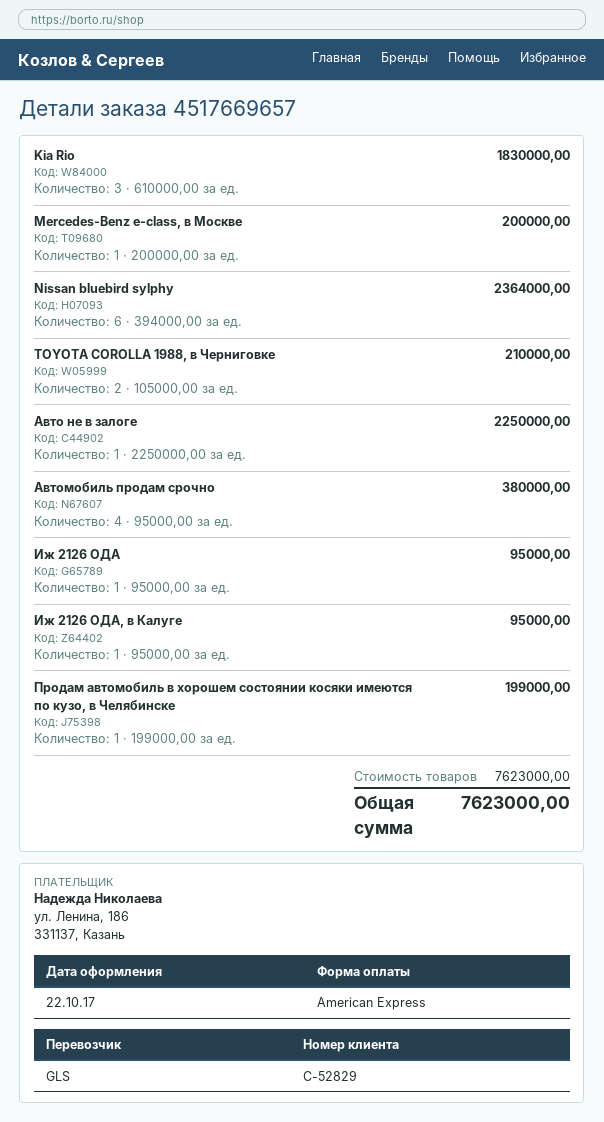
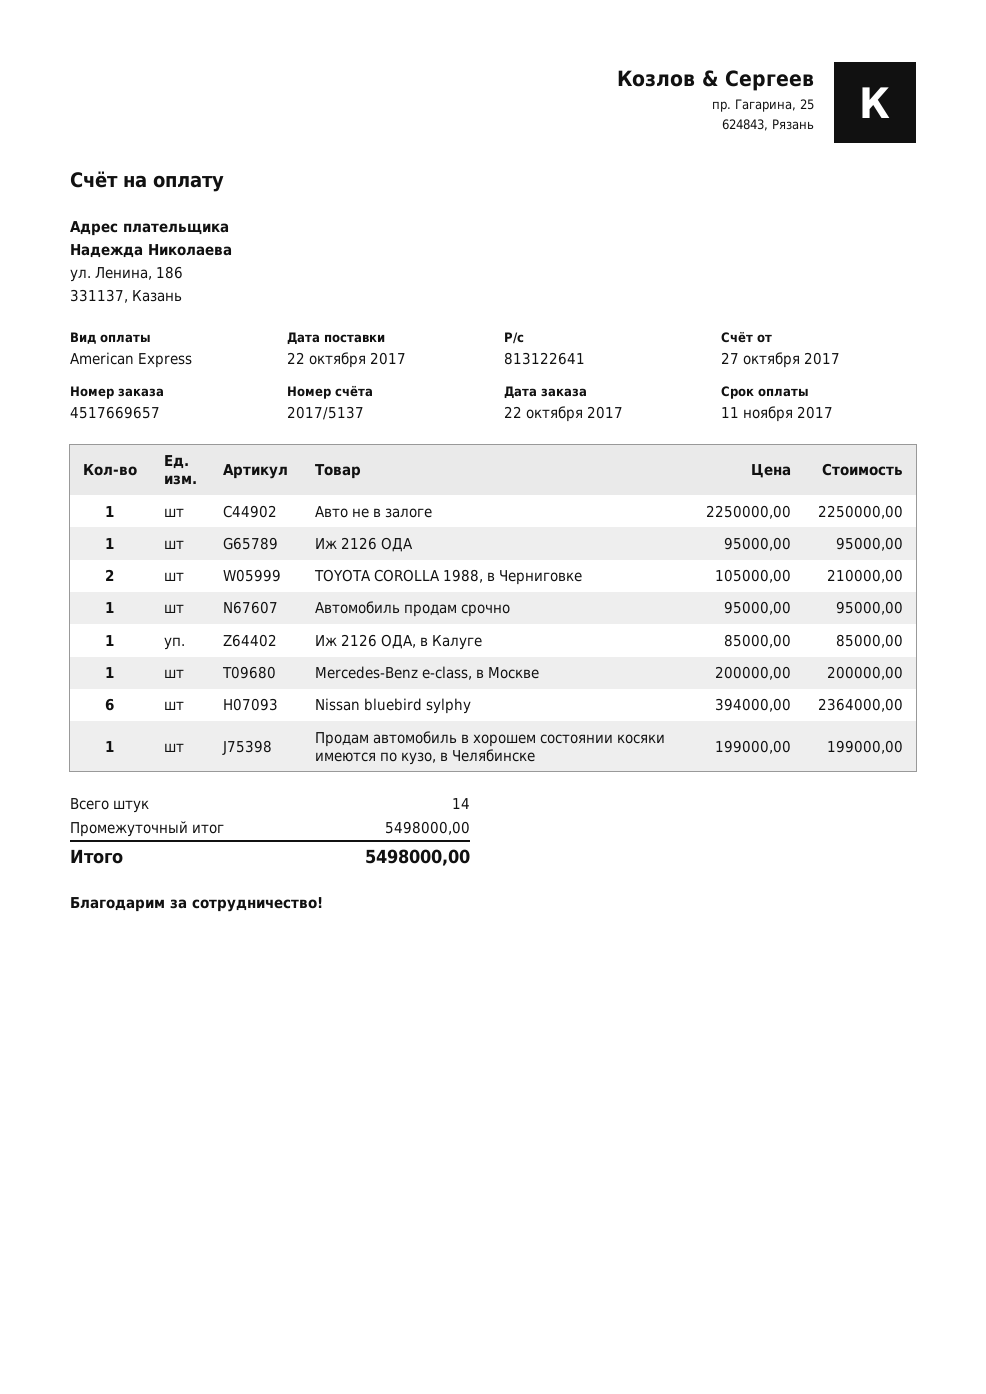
Kia Rio: 3 x 610000.00 = 1830000.00 -> none
Автомобиль продам срочно: 4 x 95000.00 = 380000.00 -> 1 x 95000.00 = 95000.00
Иж 2126 ОДА, в Калуге: 1 x 95000.00 = 95000.00 -> 1 x 85000.00 = 85000.00
subtotal: 7623000.00 -> 5498000.00
total: 7623000.00 -> 5498000.00

